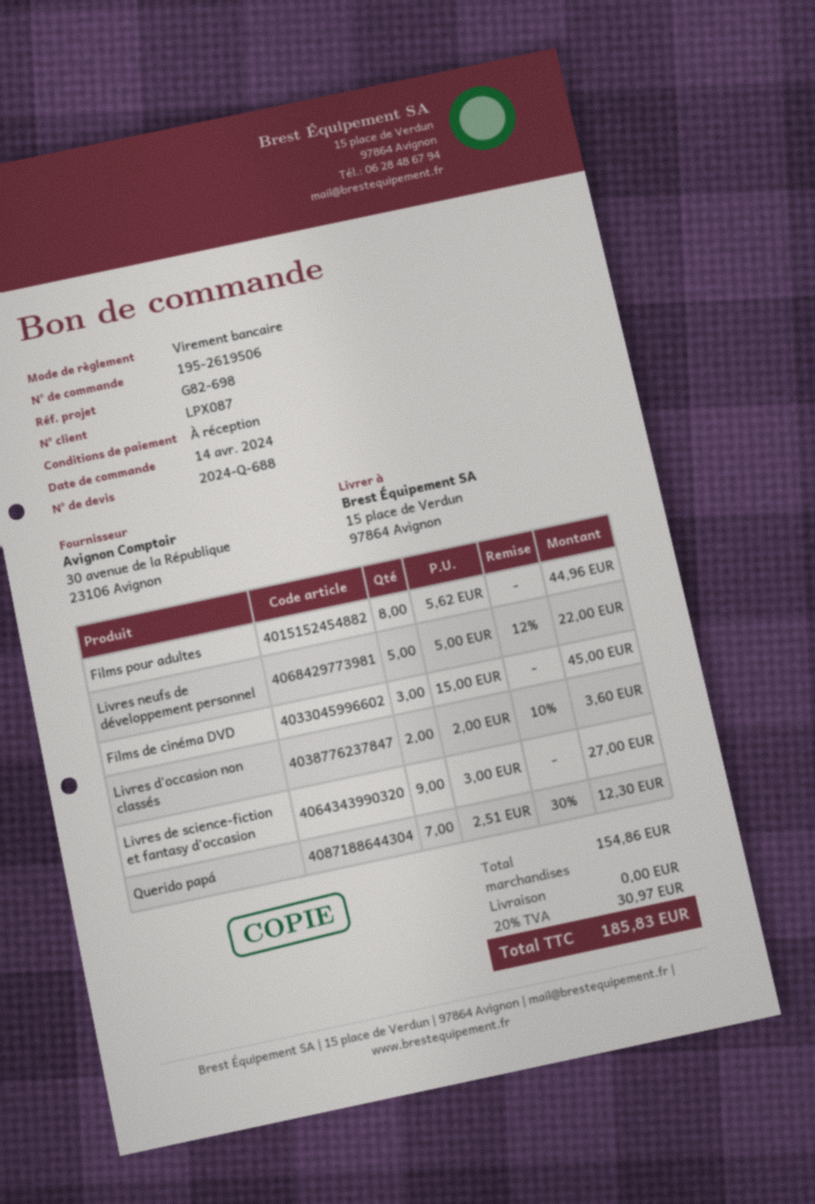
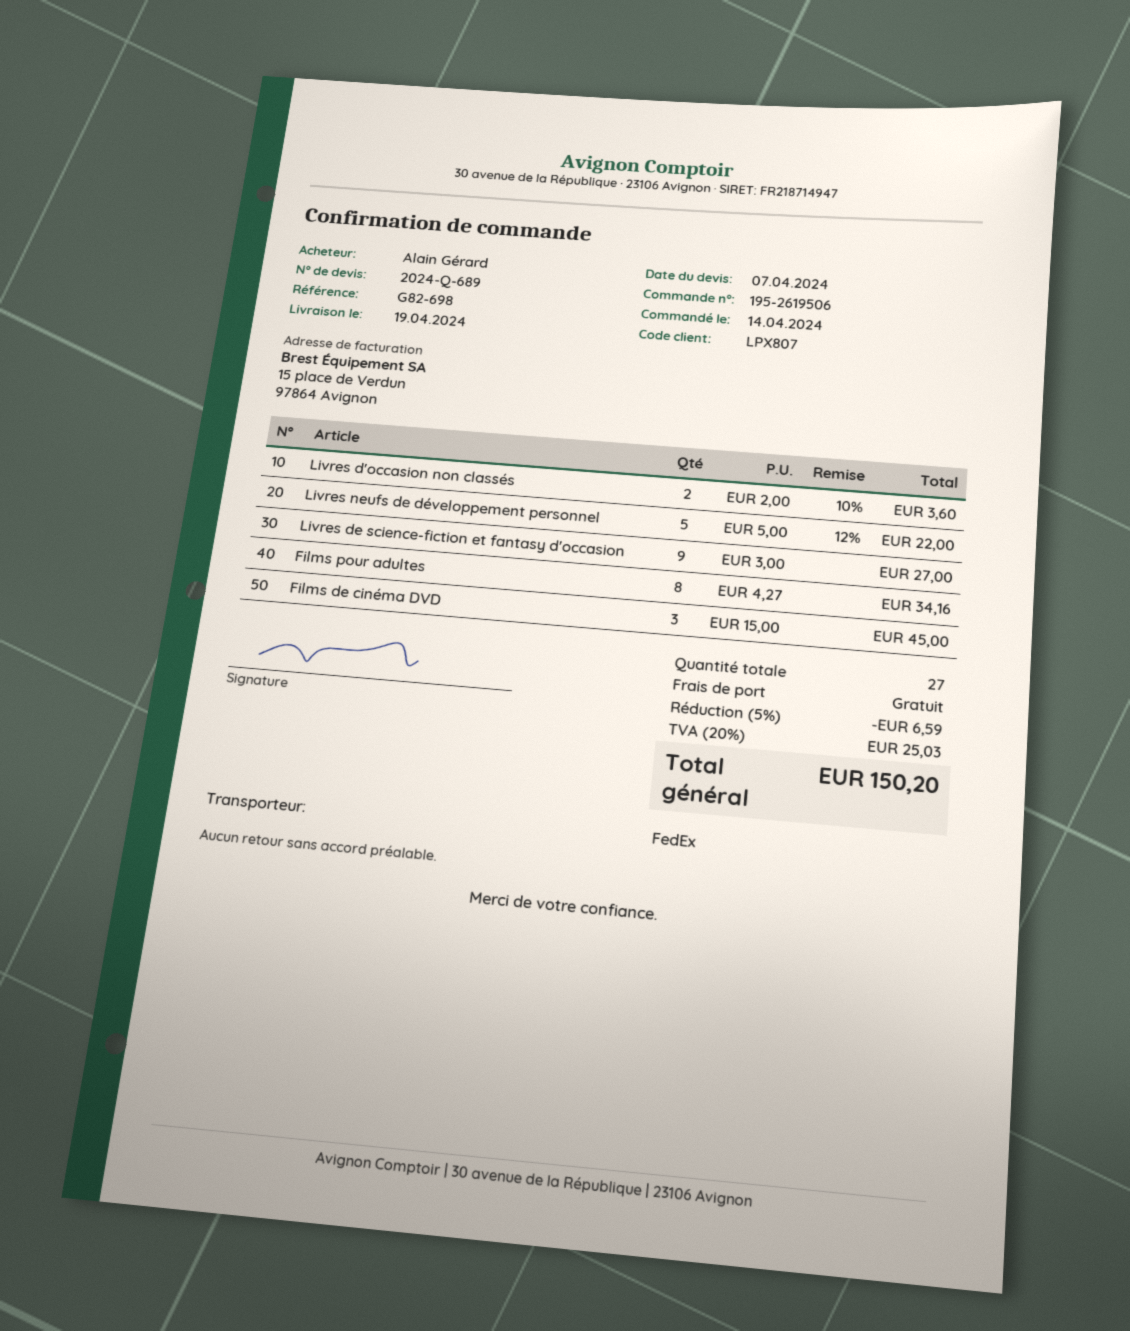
quote number: 2024-Q-688 -> 2024-Q-689
customer number: LPX087 -> LPX807
Films pour adultes: 8 x 5.62 = 44.96 -> 8 x 4.27 = 34.16
Querido papá: 7 x 2.51 - 30% = 12.30 -> none
discount: none -> 5% = 6.59
tax: 20% = 30.97 -> 20% = 25.03
total: 185.83 -> 150.20

